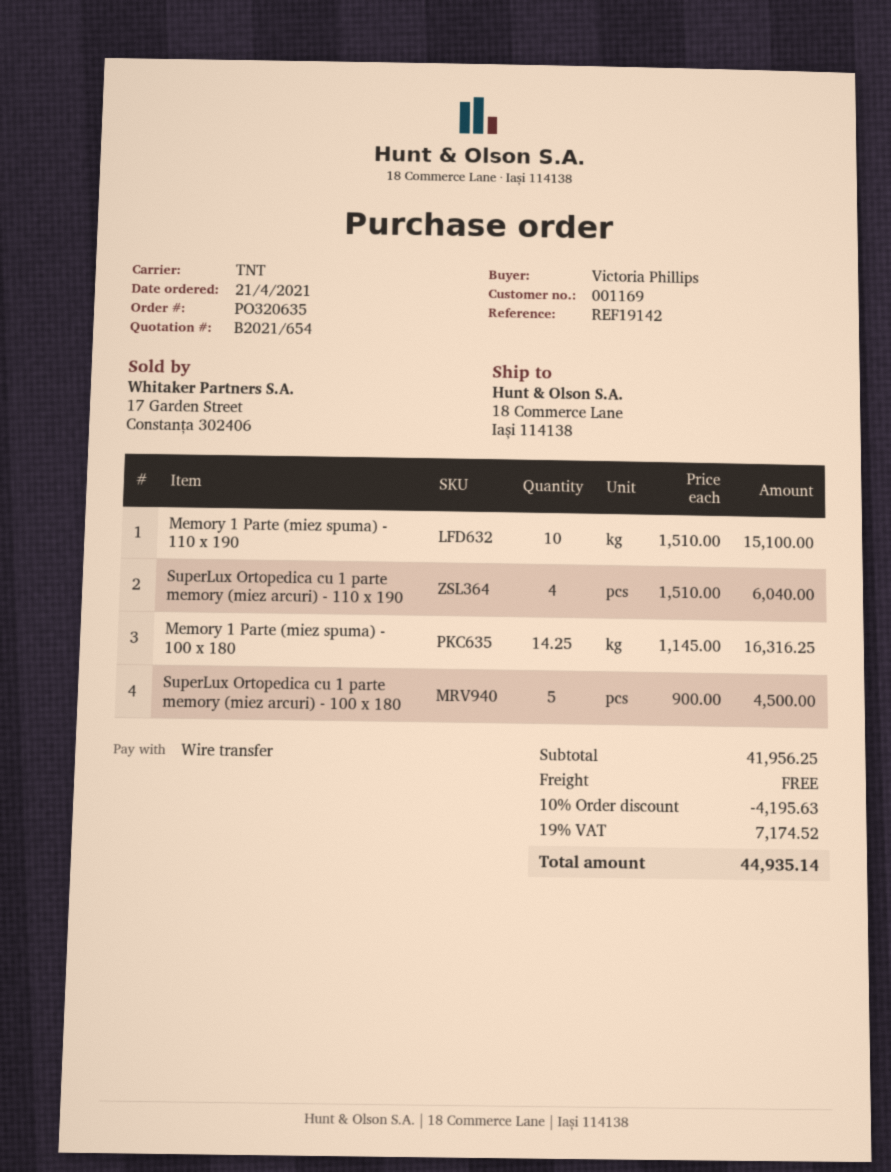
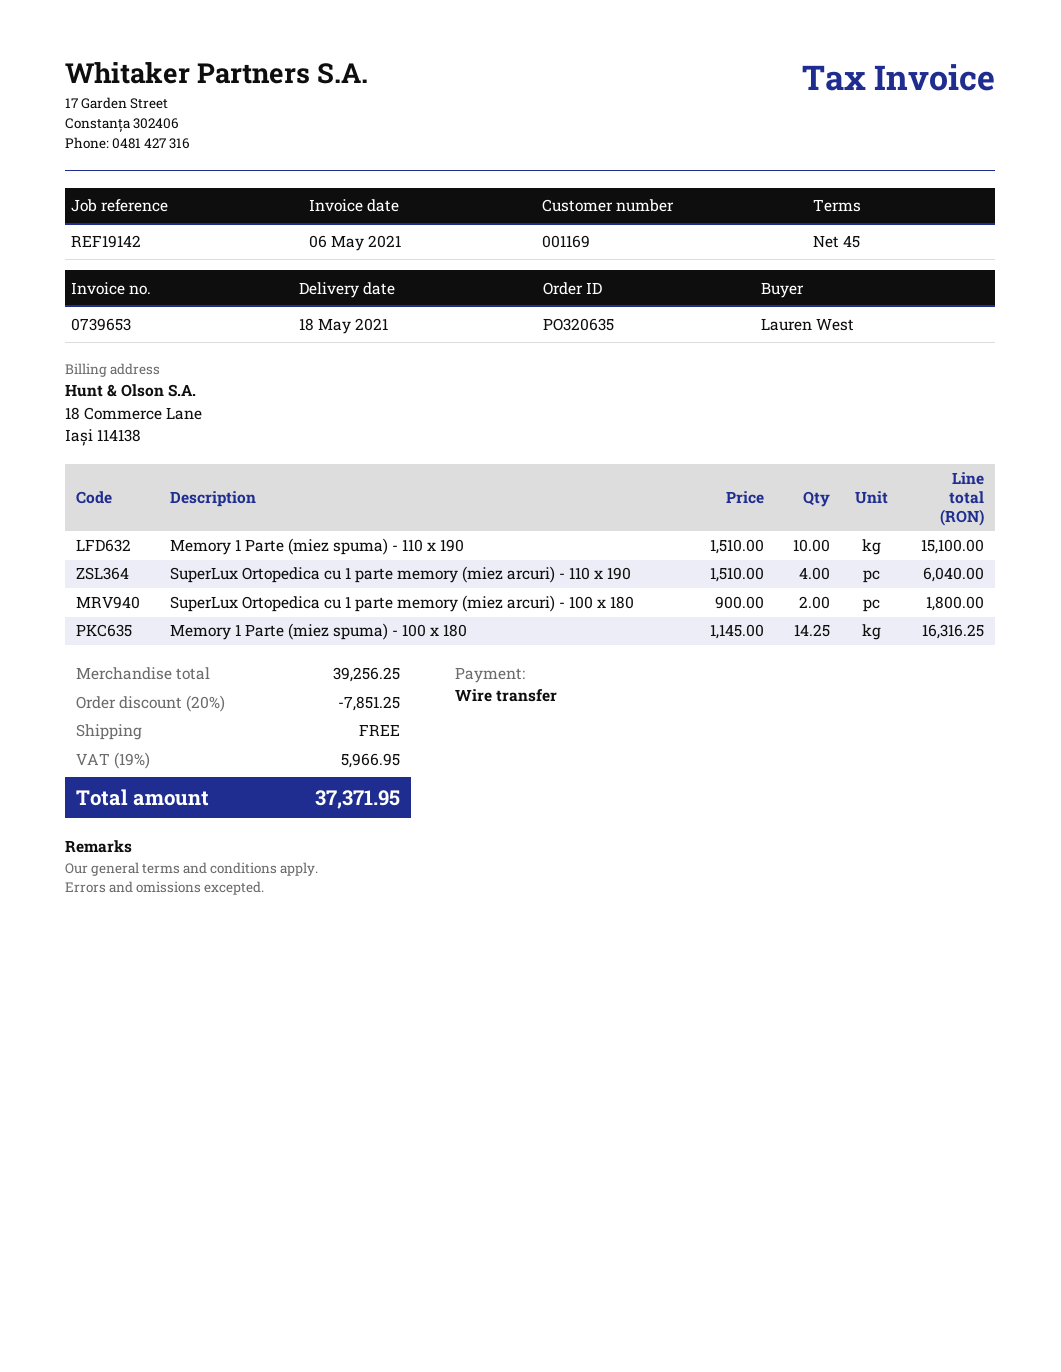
ordered by: Victoria Phillips -> Lauren West
SuperLux Ortopedica cu 1 parte memory (miez arcuri) - 100 x 180: 5 x 900.00 = 4500.00 -> 2 x 900.00 = 1800.00
subtotal: 41956.25 -> 39256.25
discount: 10% = 4195.63 -> 20% = 7851.25
tax: 19% = 7174.52 -> 19% = 5966.95
total: 44935.14 -> 37371.95

